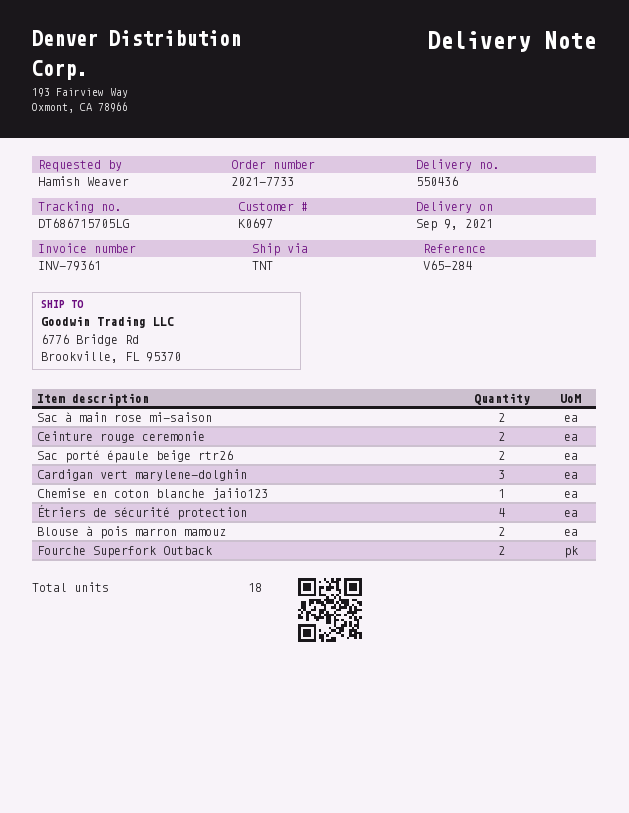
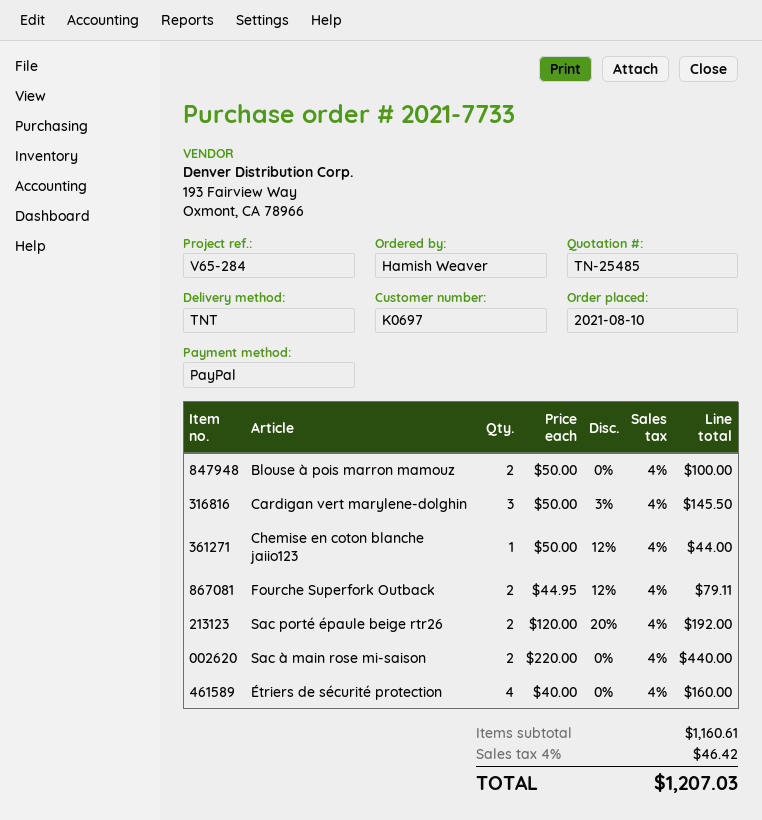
Ceinture rouge ceremonie: 2 -> none

